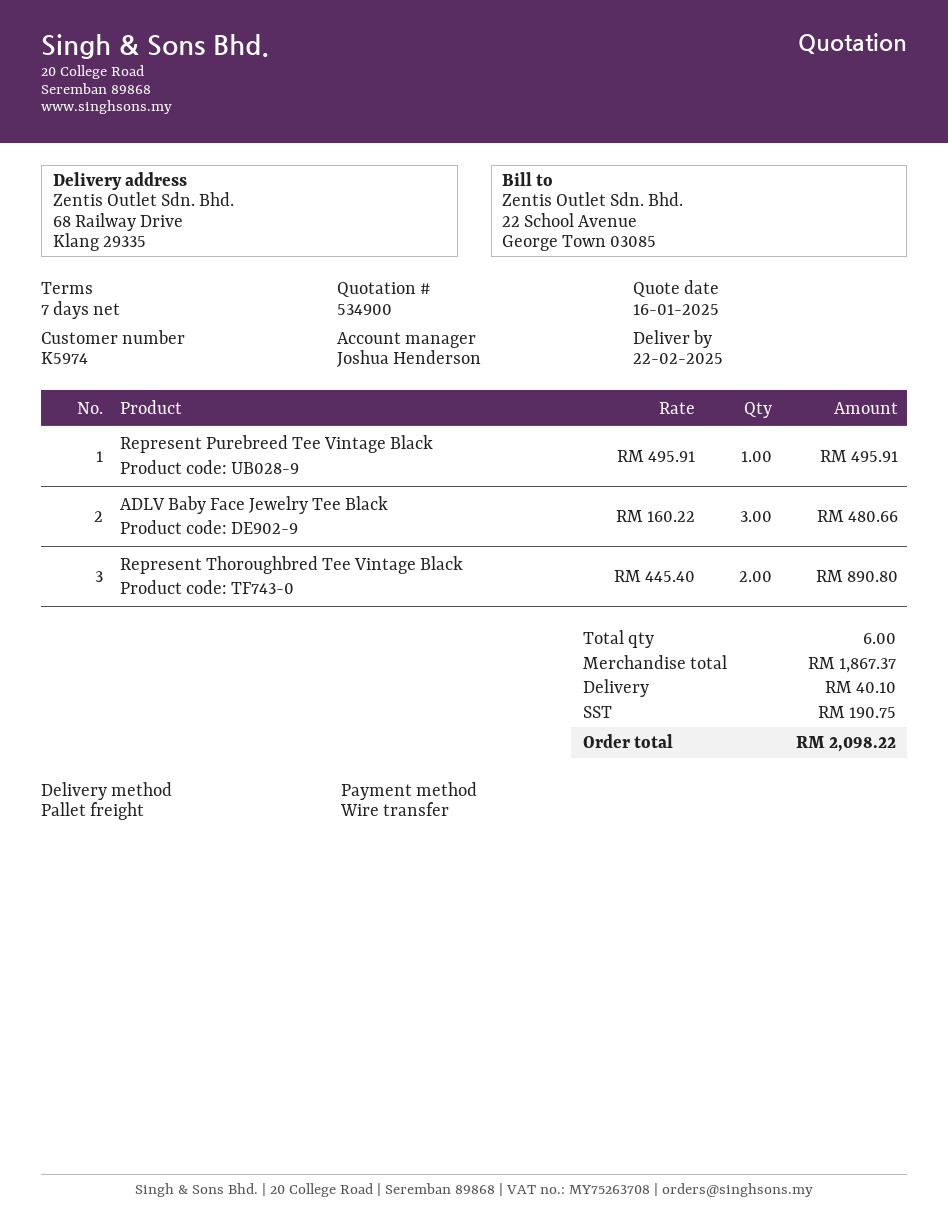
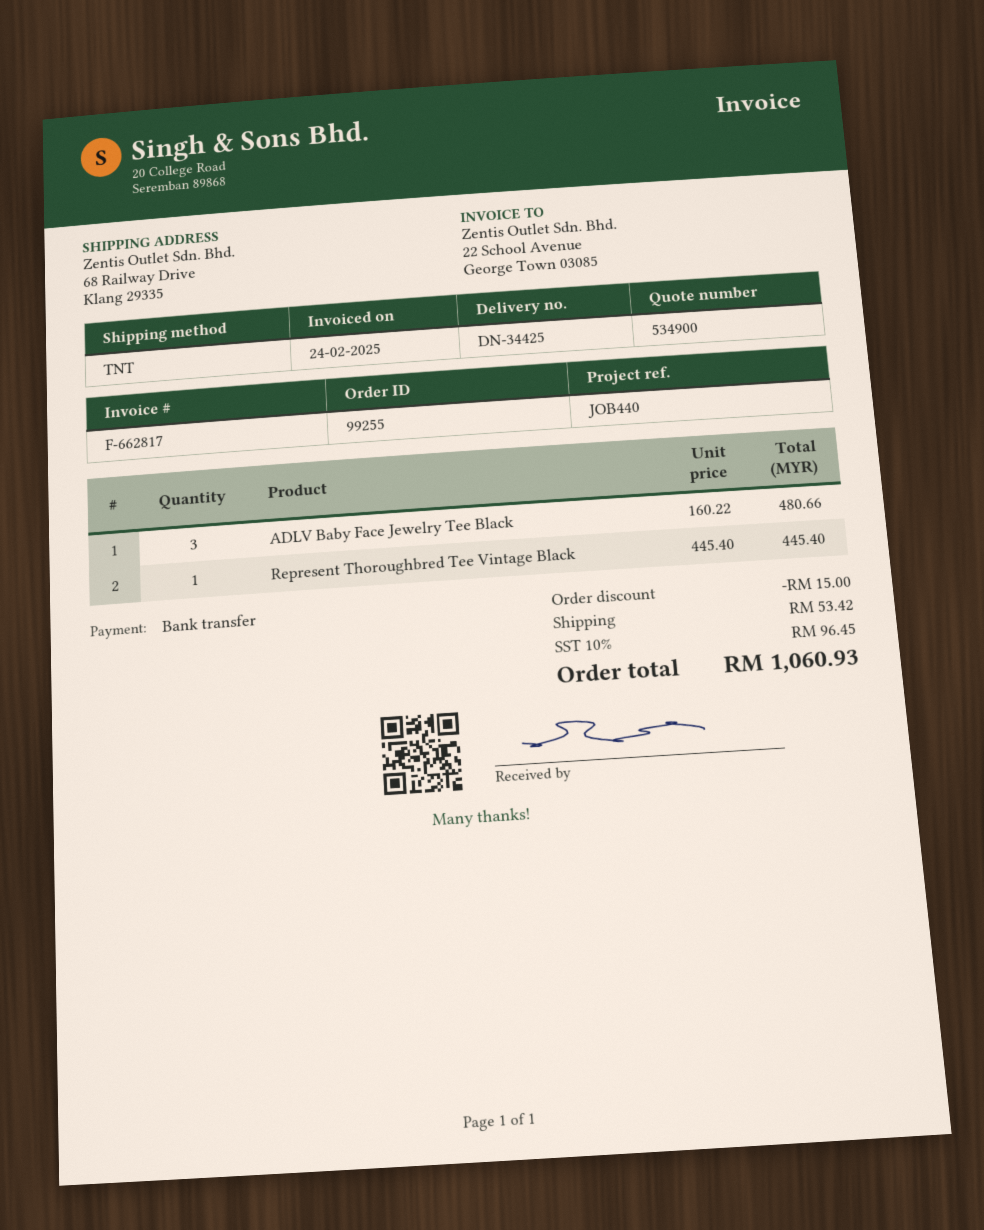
shipping method: pallet freight -> TNT
Represent Purebreed Tee Vintage Black: 1 x 495.91 = 495.91 -> none
Represent Thoroughbred Tee Vintage Black: 2 x 445.40 = 890.80 -> 1 x 445.40 = 445.40
discount: none -> 15.00
shipping: 40.10 -> 53.42
tax: 190.75 -> 96.45
total: 2098.22 -> 1060.93

